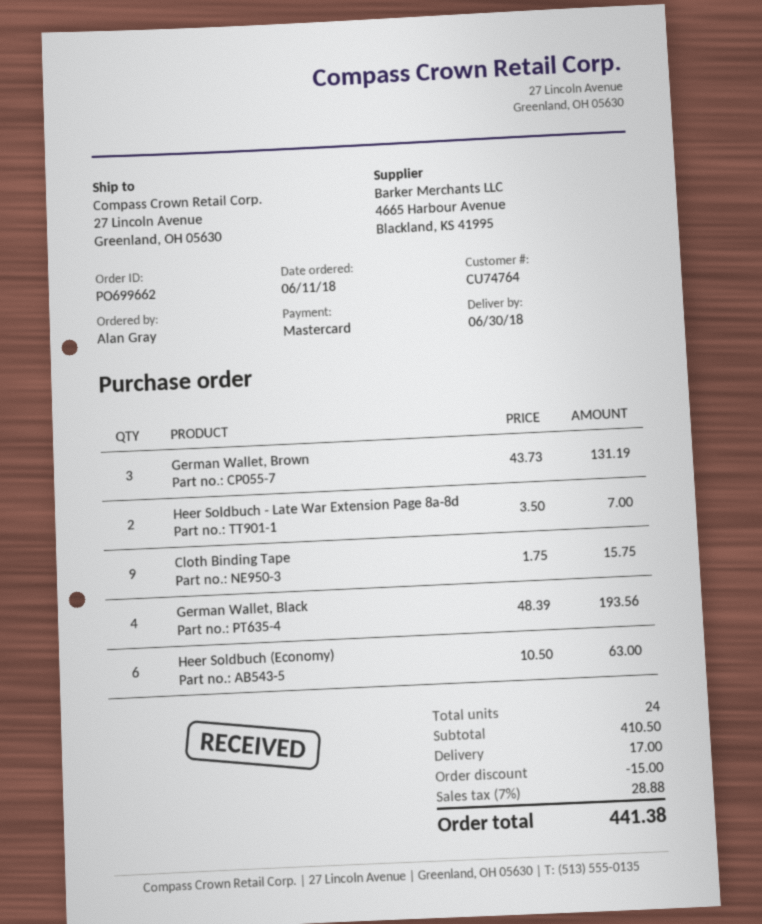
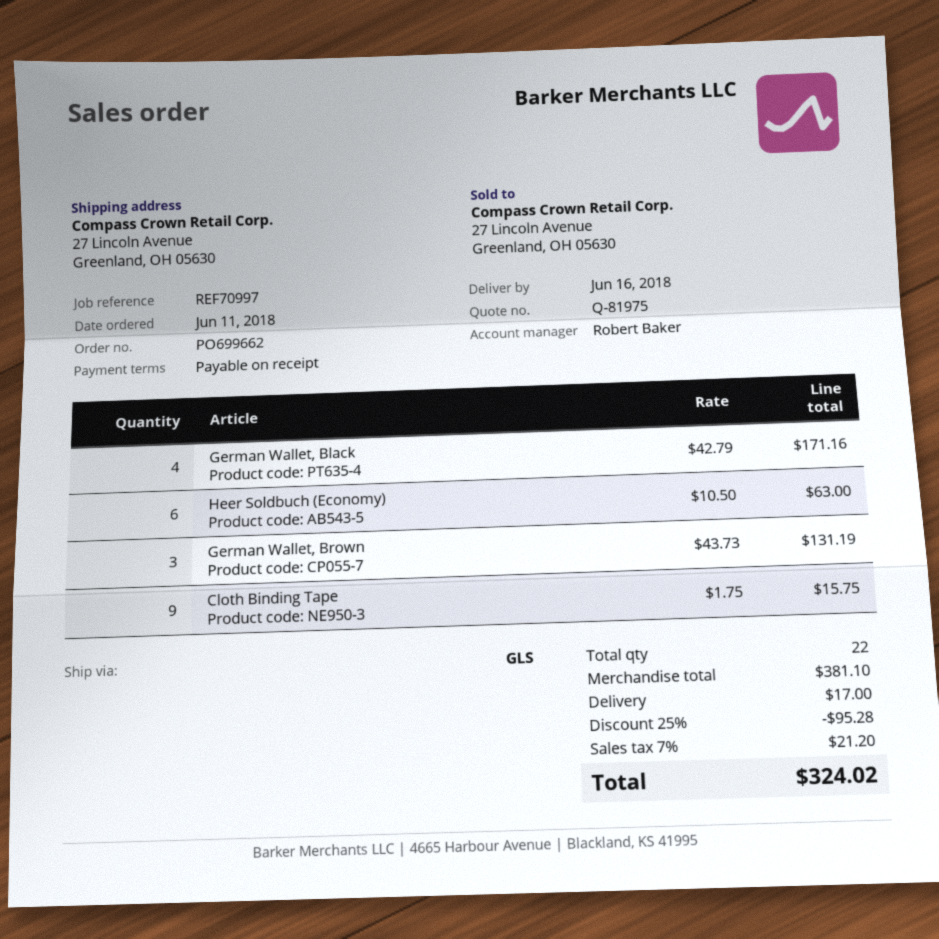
delivery date: 2018-06-30 -> 2018-06-16
Heer Soldbuch - Late War Extension Page 8a-8d: 2 x 3.50 = 7.00 -> none
German Wallet, Black: 4 x 48.39 = 193.56 -> 4 x 42.79 = 171.16
total quantity: 24 -> 22
subtotal: 410.50 -> 381.10
discount: 15.00 -> 95.28
tax: 7% = 28.88 -> 7% = 21.20
total: 441.38 -> 324.02

